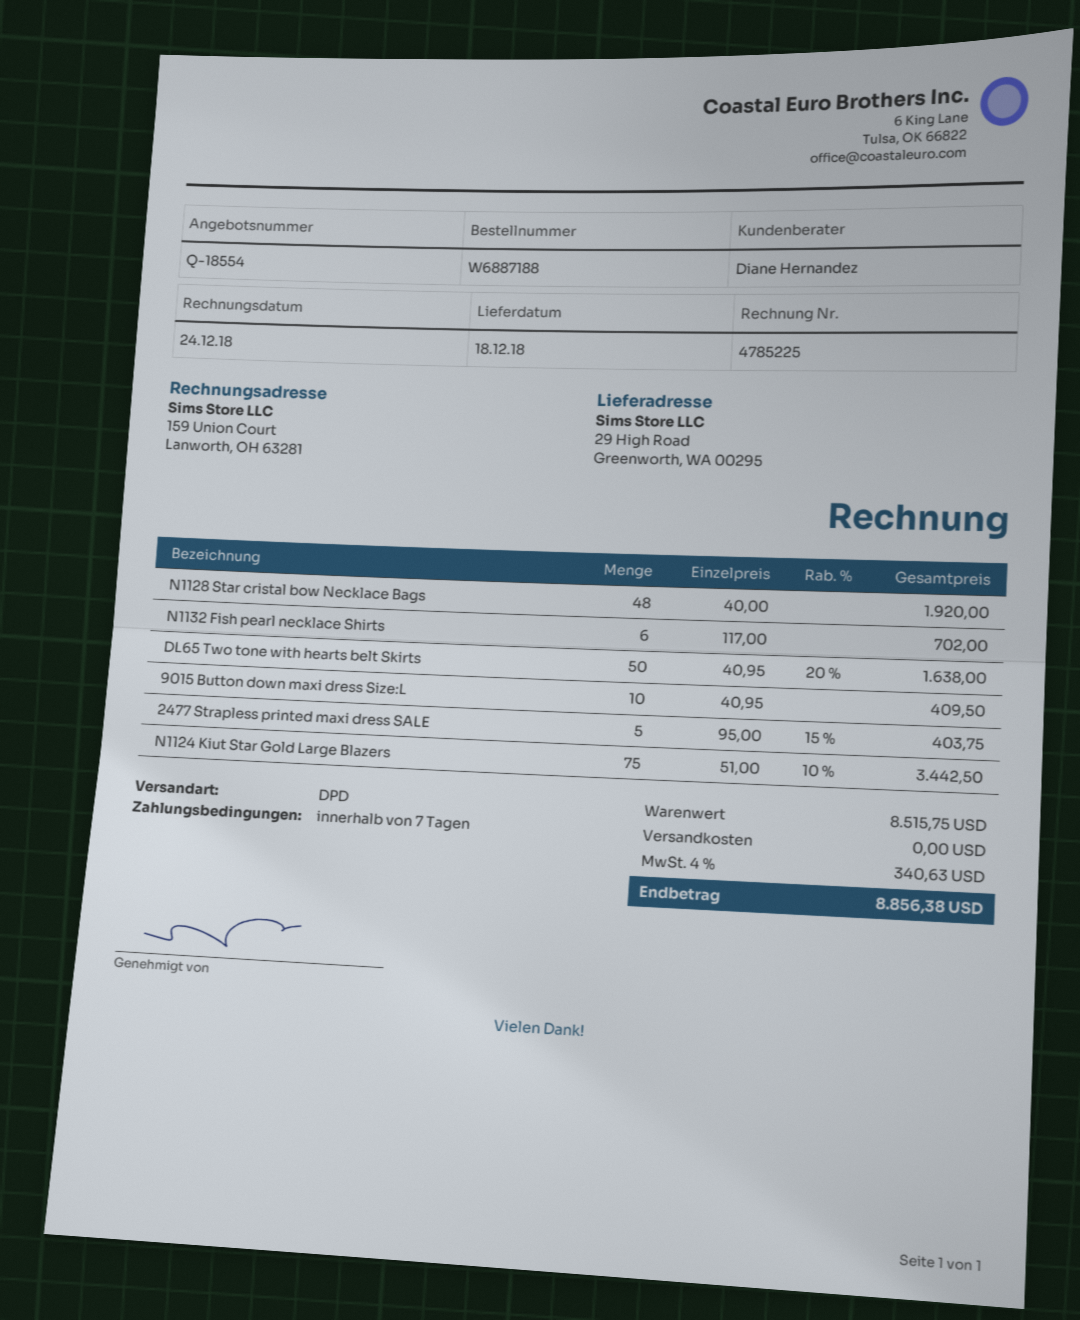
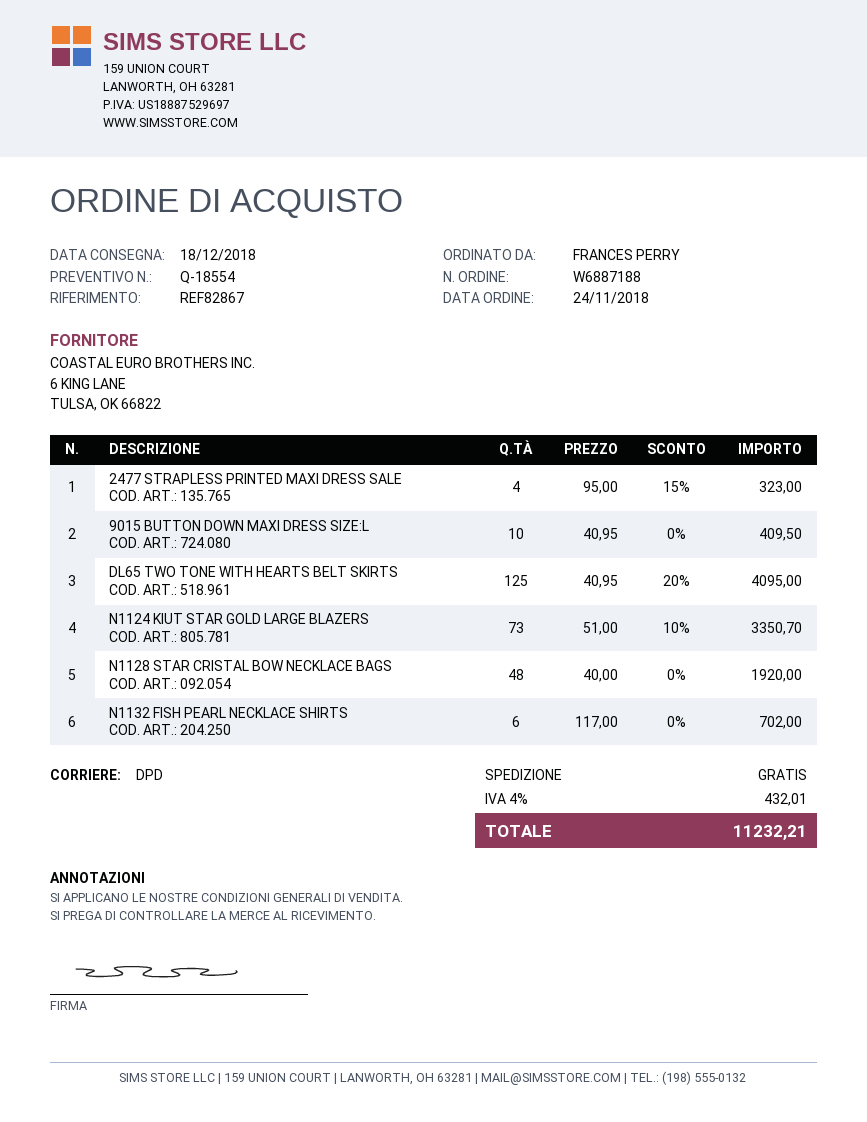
DL65 Two tone with hearts belt Skirts: 50 x 40.95 - 20% = 1638.00 -> 125 x 40.95 - 20% = 4095.00
2477 Strapless printed maxi dress SALE: 5 x 95.00 - 15% = 403.75 -> 4 x 95.00 - 15% = 323.00
N1124 Kiut Star Gold Large Blazers: 75 x 51.00 - 10% = 3442.50 -> 73 x 51.00 - 10% = 3350.70
tax: 4% = 340.63 -> 4% = 432.01
total: 8856.38 -> 11232.21

